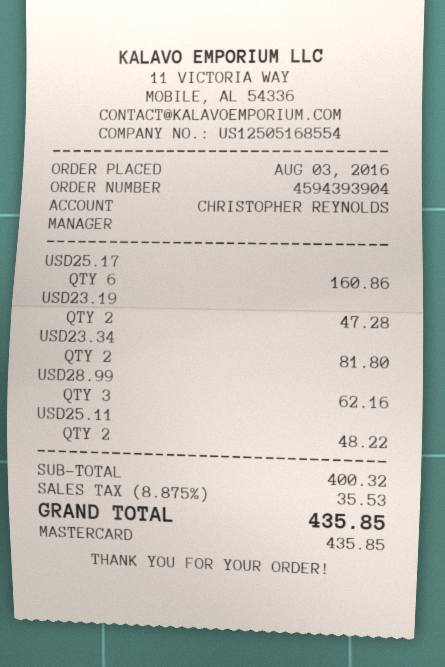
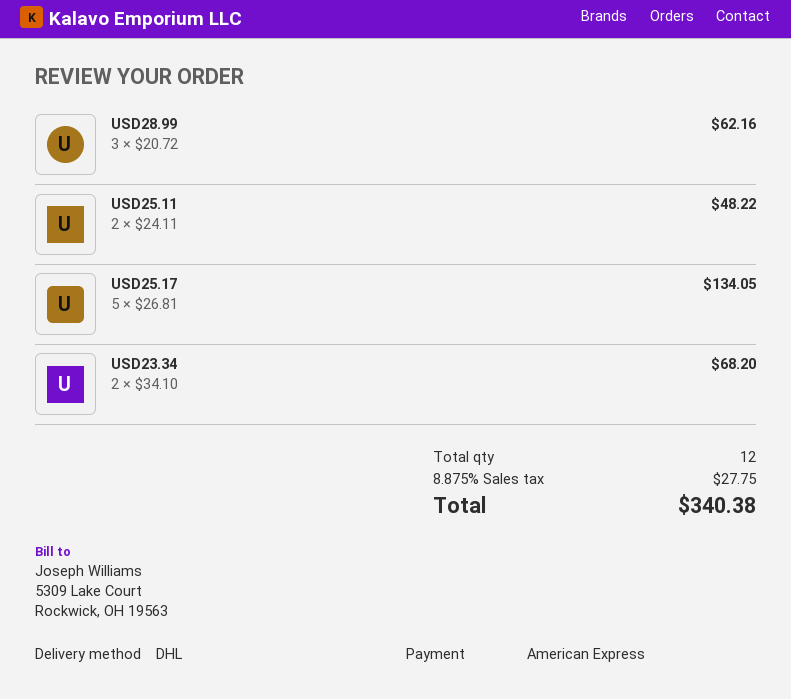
payment method: Mastercard -> American Express
USD25.17: 6 for 160.86 -> 5 for 134.05
USD23.19: 2 for 47.28 -> none
USD23.34: 2 for 81.80 -> 2 for 68.20
tax: 8.875% = 35.53 -> 8.875% = 27.75
total: 435.85 -> 340.38

